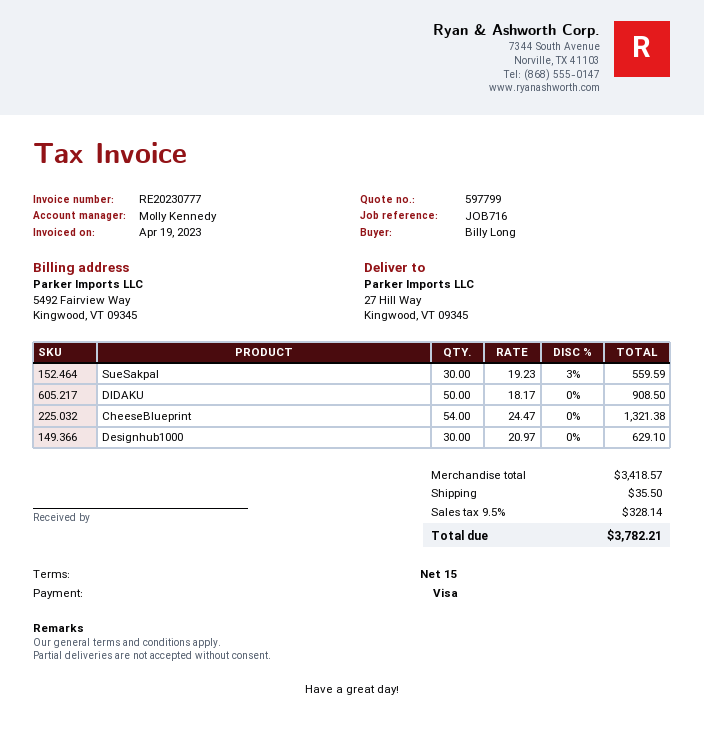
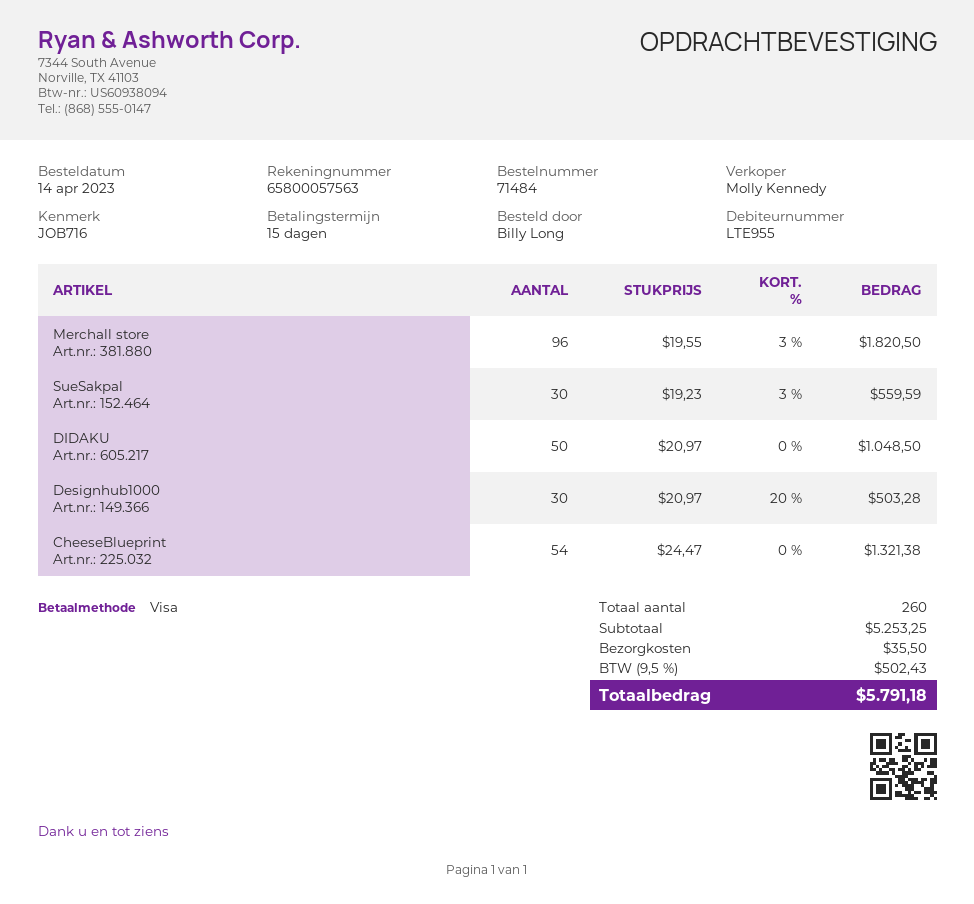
DIDAKU: 50 x 18.17 = 908.50 -> 50 x 20.97 = 1048.50
Designhub1000: 30 x 20.97 = 629.10 -> 30 x 20.97 - 20% = 503.28
Merchall store: none -> 96 x 19.55 - 3% = 1820.50
subtotal: 3418.57 -> 5253.25
tax: 9.5% = 328.14 -> 9.5% = 502.43
total: 3782.21 -> 5791.18

